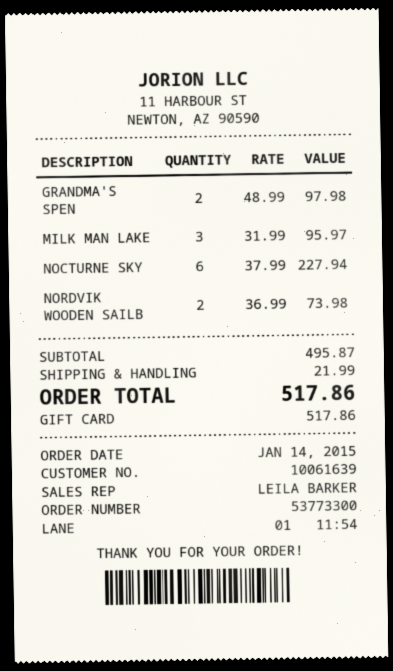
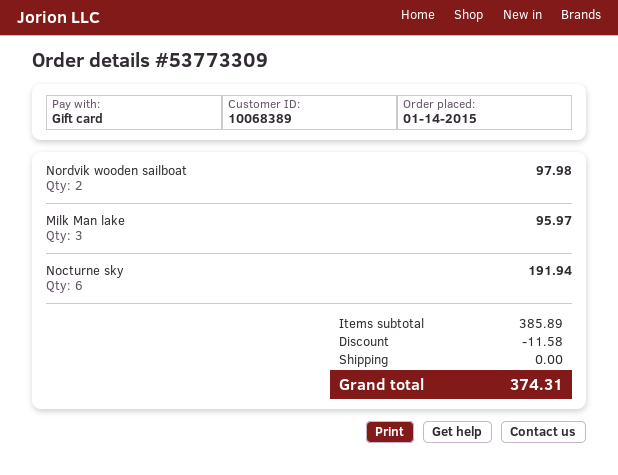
order number: 53773300 -> 53773309
customer number: 10061639 -> 10068389
GRANDMA'S SPEN: 2 for 97.98 -> none
NOCTURNE SKY: 6 for 227.94 -> 6 for 191.94
NORDVIK WOODEN SAILB: 2 for 73.98 -> 2 for 97.98
subtotal: 495.87 -> 385.89
discount: none -> 11.58
shipping: 21.99 -> 0.00
total: 517.86 -> 374.31

